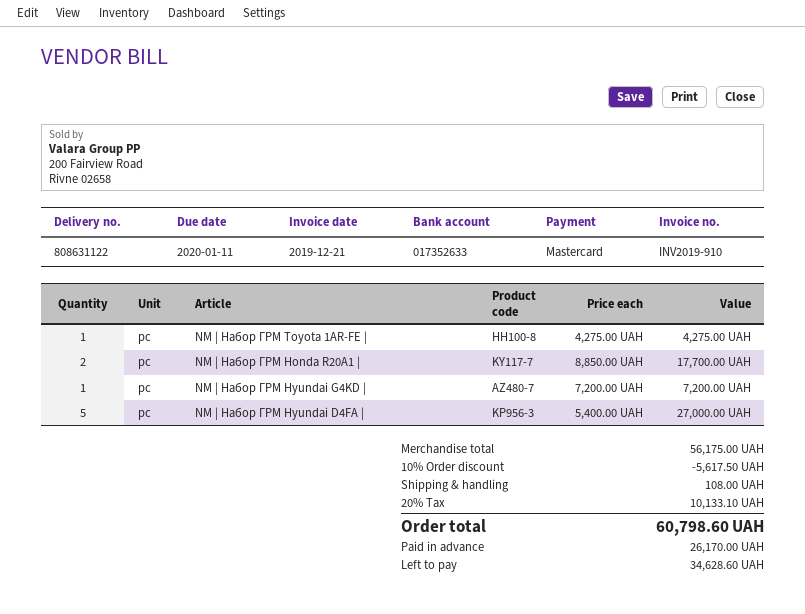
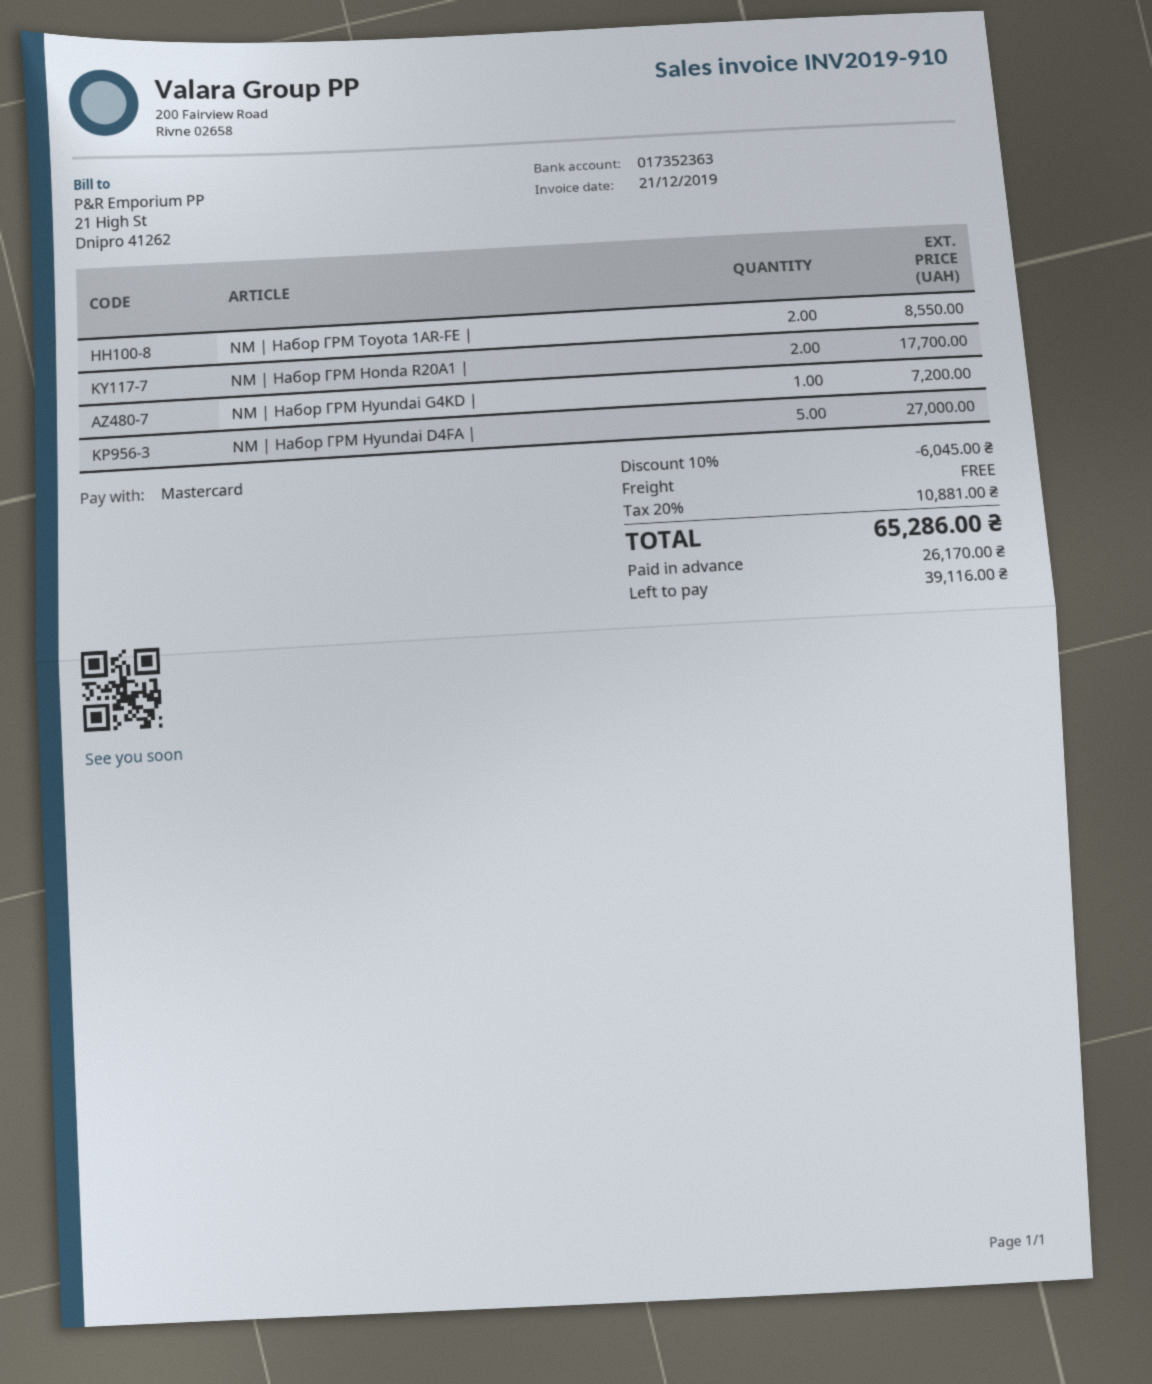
bank account: 017352633 -> 017352363
NM | Набор ГРМ Toyota 1AR-FE |: 1 for 4275.00 -> 2 for 8550.00
discount: 10% = 5617.50 -> 10% = 6045.00
shipping: 108.00 -> 0.00
tax: 20% = 10133.10 -> 20% = 10881.00
total: 60798.60 -> 65286.00
balance: 34628.60 -> 39116.00

